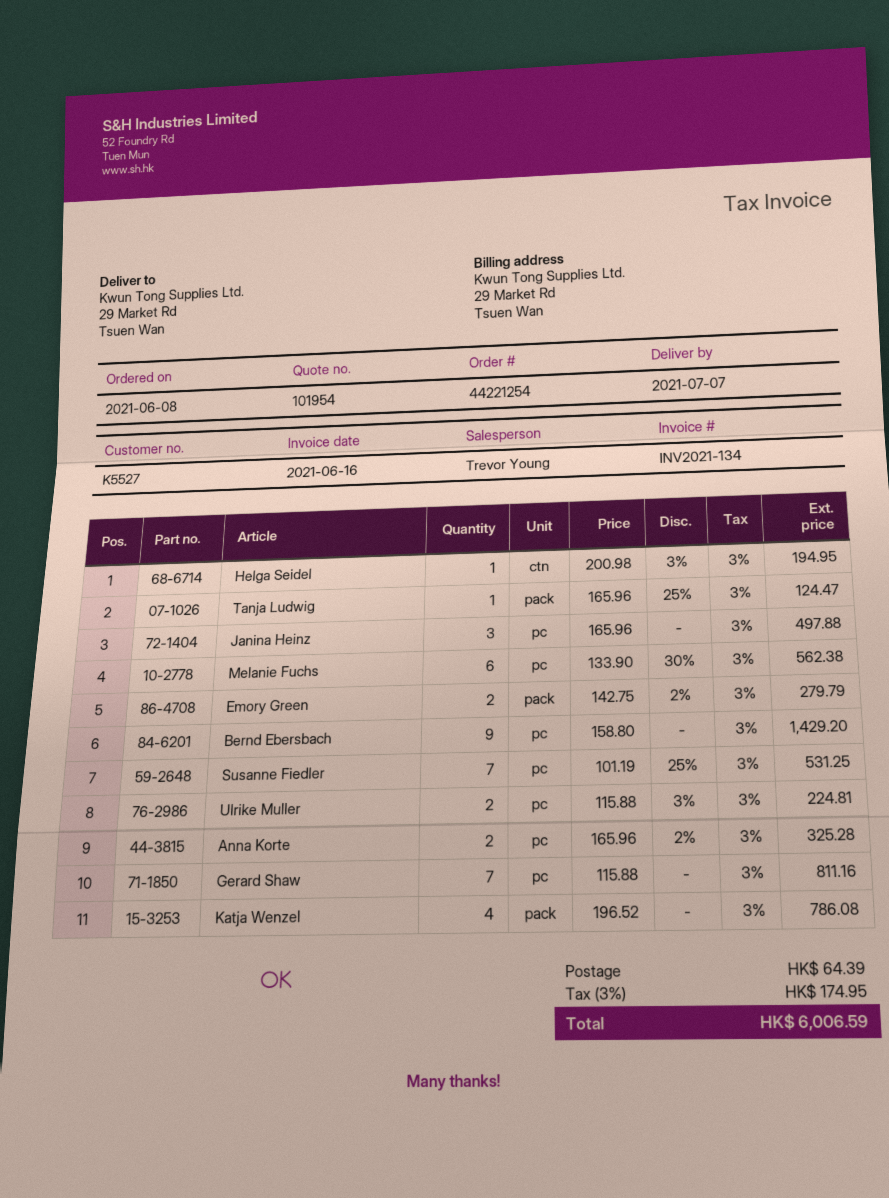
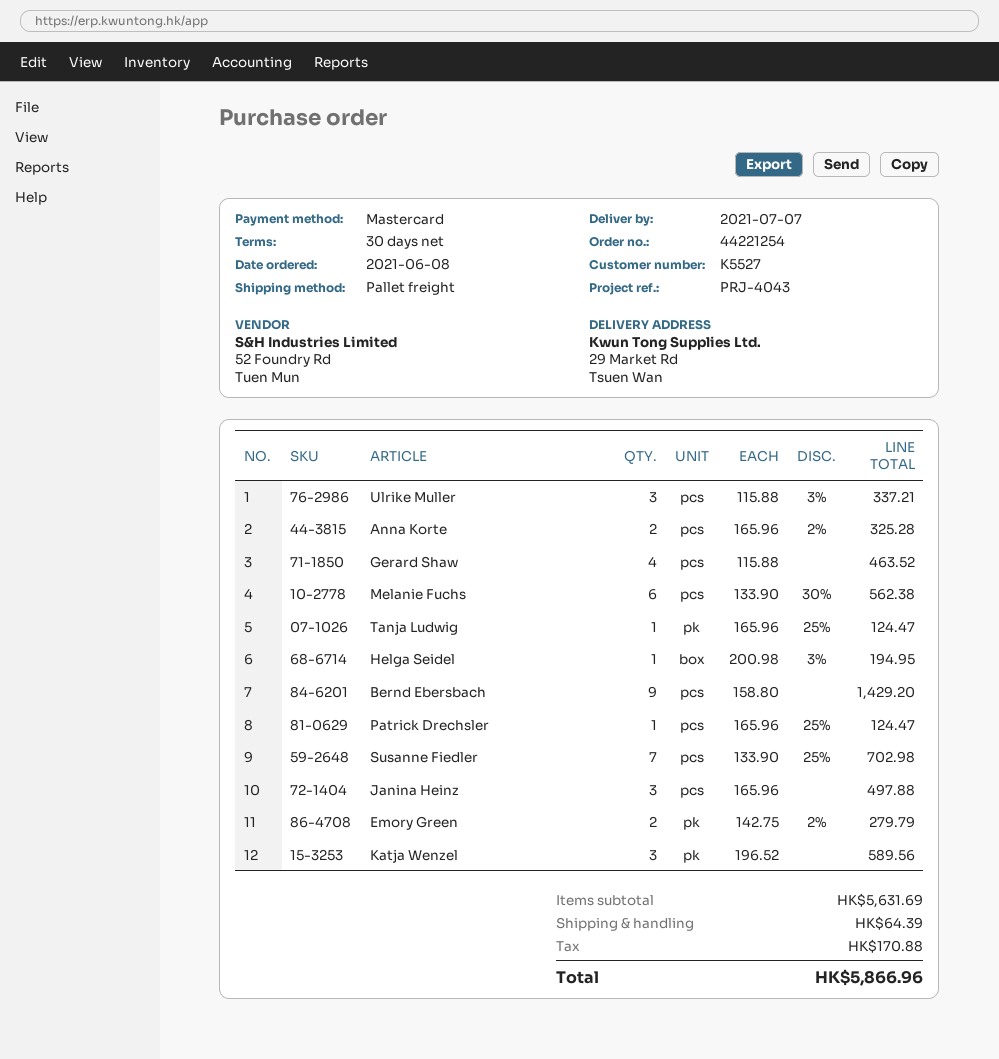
Susanne Fiedler: 7 x 101.19 - 25% = 531.25 -> 7 x 133.90 - 25% = 702.98
Ulrike Muller: 2 x 115.88 - 3% = 224.81 -> 3 x 115.88 - 3% = 337.21
Gerard Shaw: 7 x 115.88 = 811.16 -> 4 x 115.88 = 463.52
Katja Wenzel: 4 x 196.52 = 786.08 -> 3 x 196.52 = 589.56
Patrick Drechsler: none -> 1 x 165.96 - 25% = 124.47
tax: 174.95 -> 170.88
total: 6006.59 -> 5866.96

